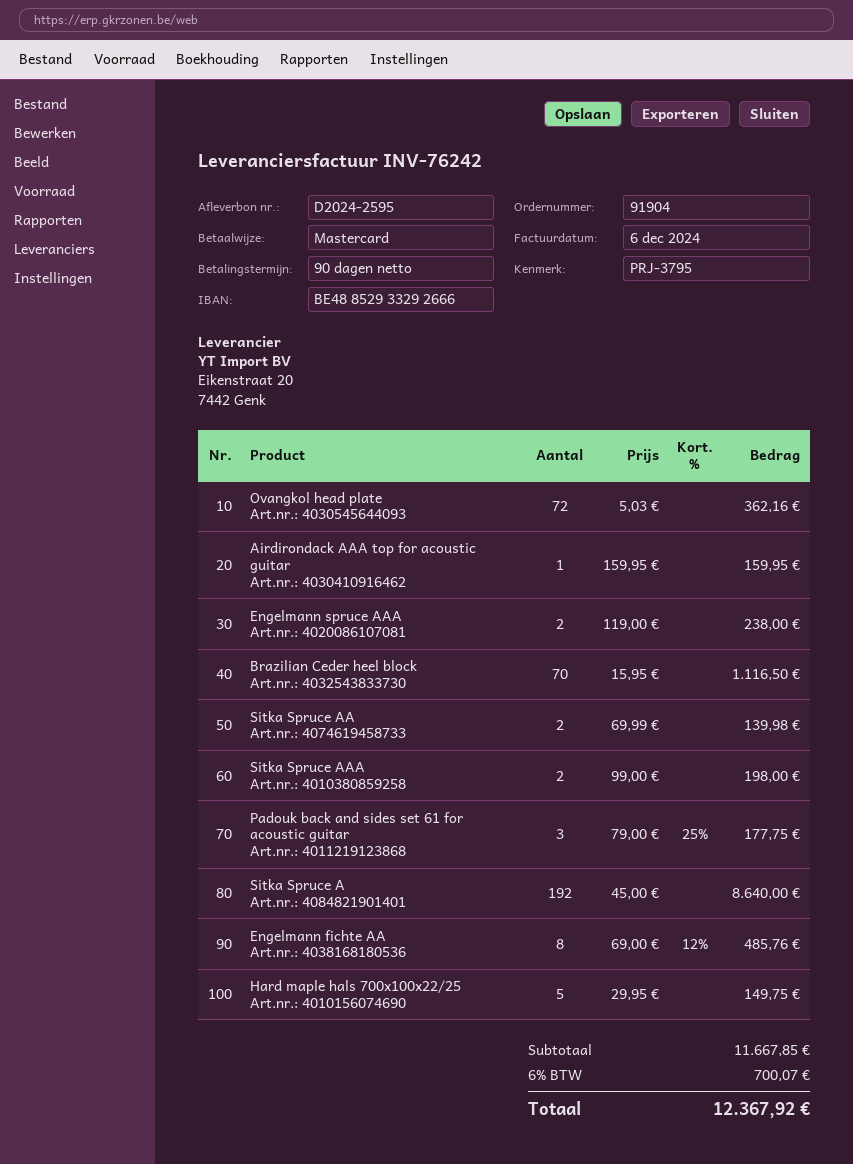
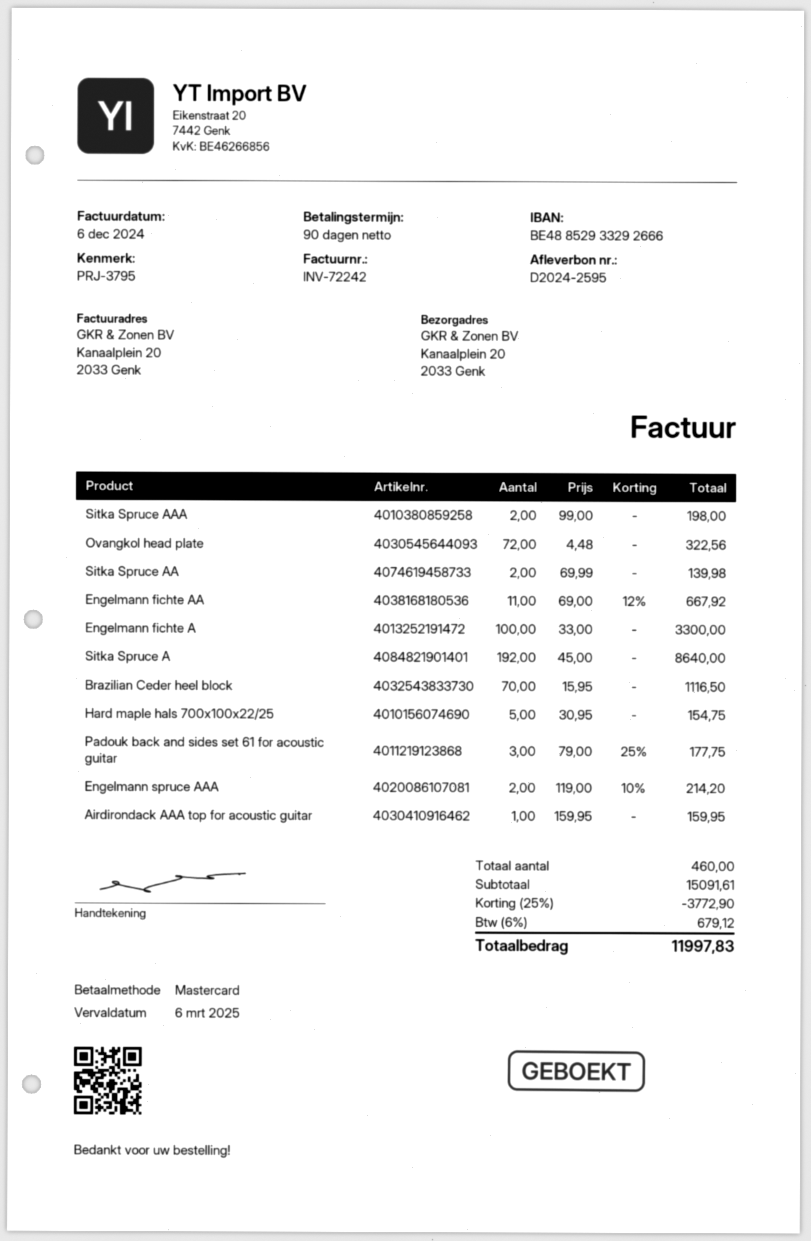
invoice number: INV-76242 -> INV-72242
Ovangkol head plate: 72 x 5.03 = 362.16 -> 72 x 4.48 = 322.56
Engelmann spruce AAA: 2 x 119.00 = 238.00 -> 2 x 119.00 - 10% = 214.20
Engelmann fichte AA: 8 x 69.00 - 12% = 485.76 -> 11 x 69.00 - 12% = 667.92
Hard maple hals 700x100x22/25: 5 x 29.95 = 149.75 -> 5 x 30.95 = 154.75
Engelmann fichte A: none -> 100 x 33.00 = 3300.00
subtotal: 11667.85 -> 15091.61
discount: none -> 25% = 3772.90
tax: 6% = 700.07 -> 6% = 679.12
total: 12367.92 -> 11997.83

